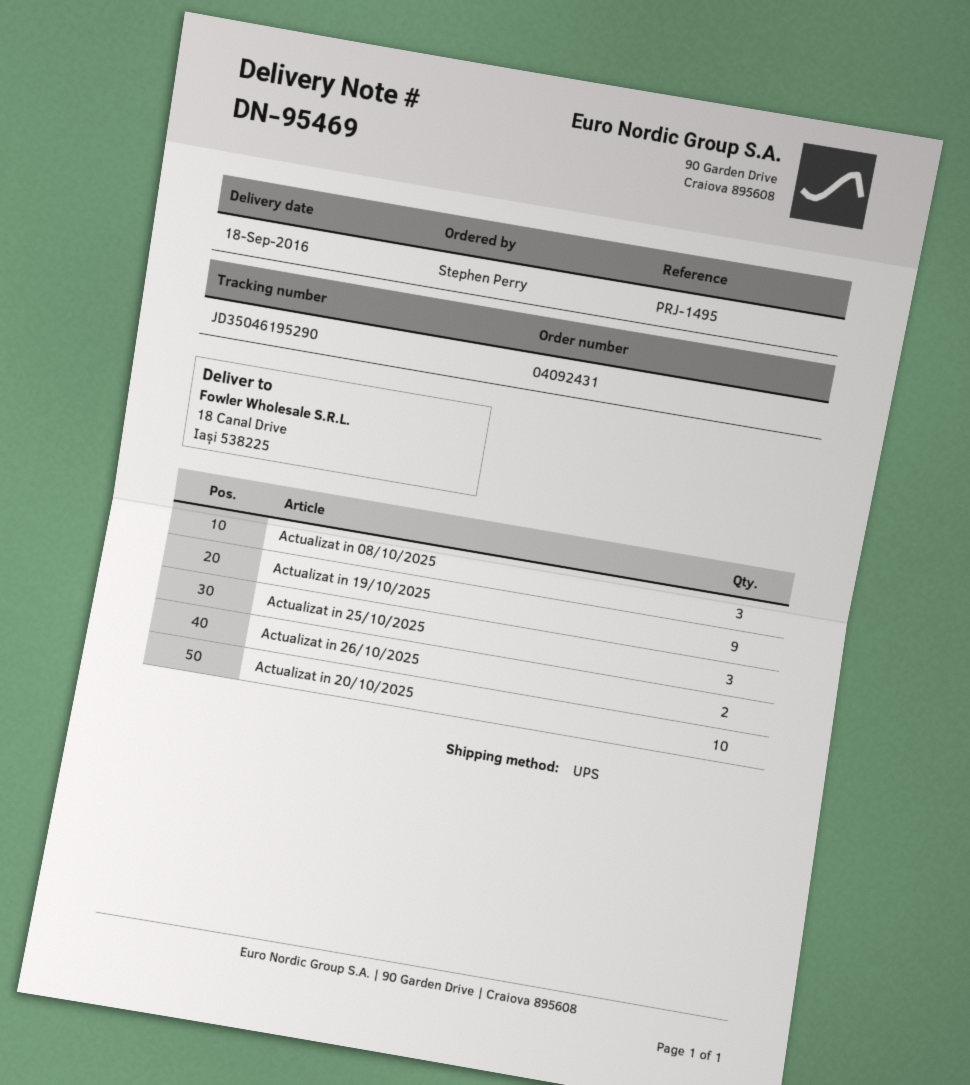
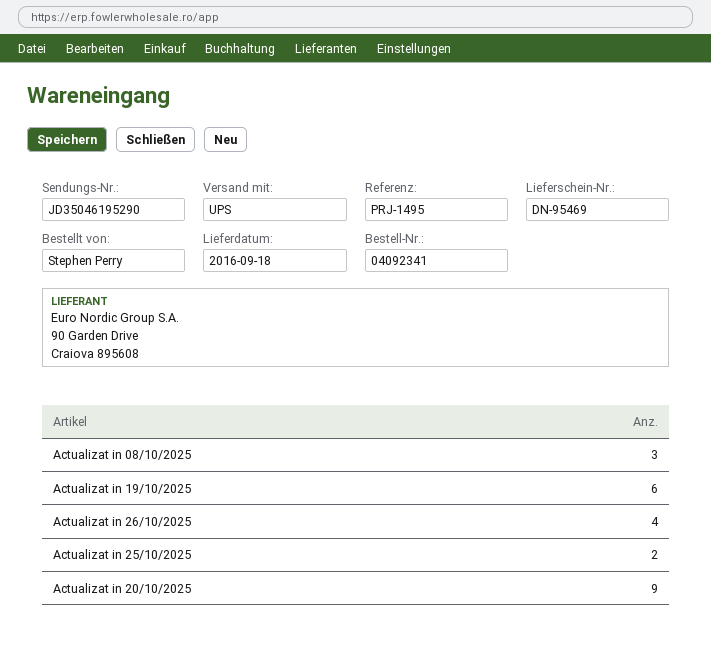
order number: 04092431 -> 04092341
Actualizat in 19/10/2025: 9 -> 6
Actualizat in 25/10/2025: 3 -> 2
Actualizat in 26/10/2025: 2 -> 4
Actualizat in 20/10/2025: 10 -> 9

